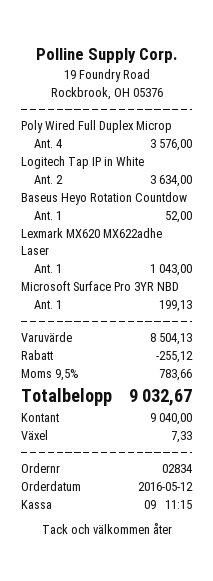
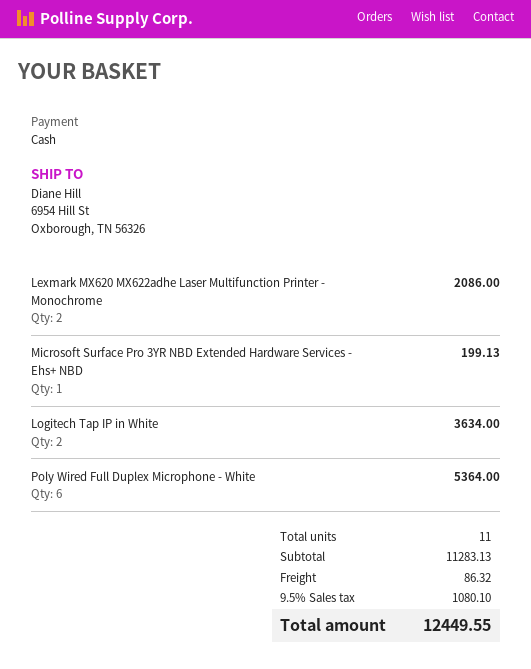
Poly Wired Full Duplex Microp: 4 for 3576.00 -> 6 for 5364.00
Baseus Heyo Rotation Countdow: 1 for 52.00 -> none
Lexmark MX620 MX622adhe Laser: 1 for 1043.00 -> 2 for 2086.00
subtotal: 8504.13 -> 11283.13
discount: 255.12 -> none
shipping: none -> 86.32
tax: 9.5% = 783.66 -> 9.5% = 1080.10
total: 9032.67 -> 12449.55

